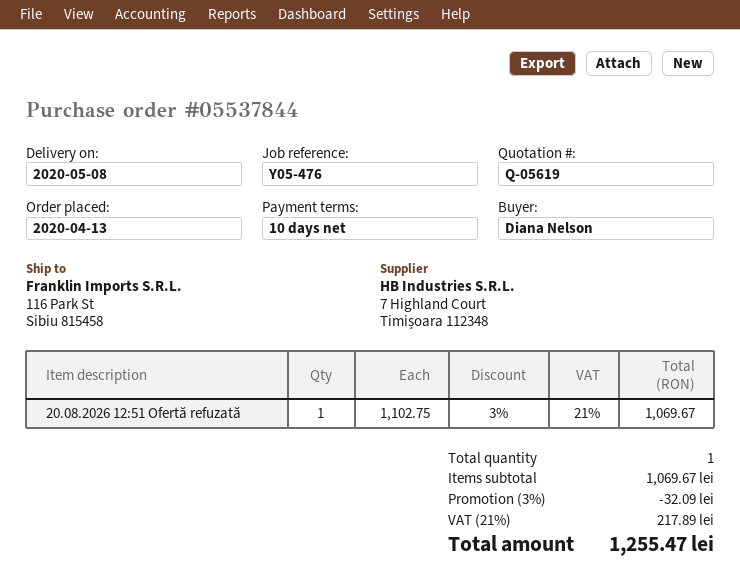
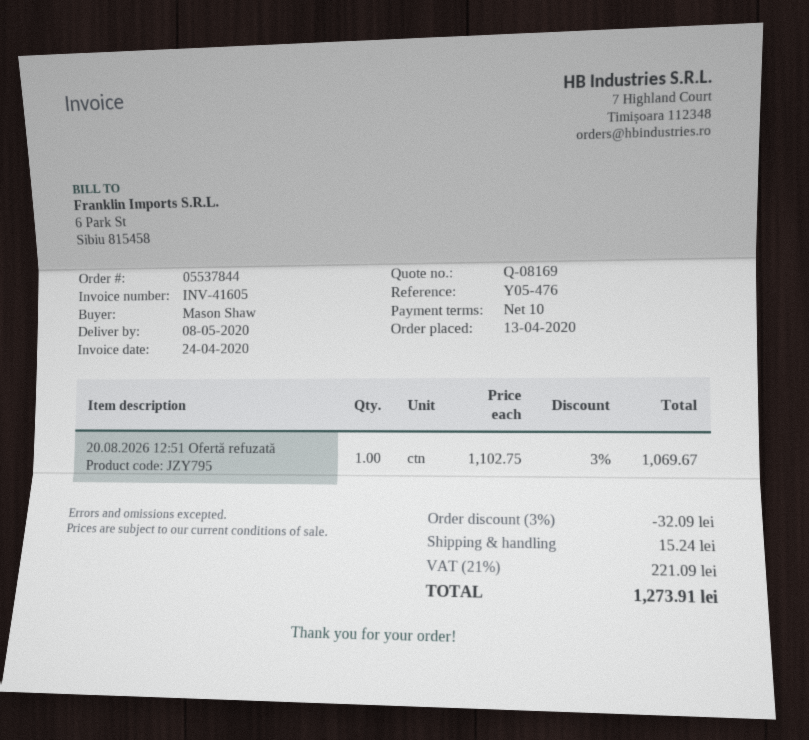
quote number: Q-05619 -> Q-08169
ordered by: Diana Nelson -> Mason Shaw
shipping: none -> 15.24
tax: 21% = 217.89 -> 21% = 221.09
total: 1255.47 -> 1273.91

